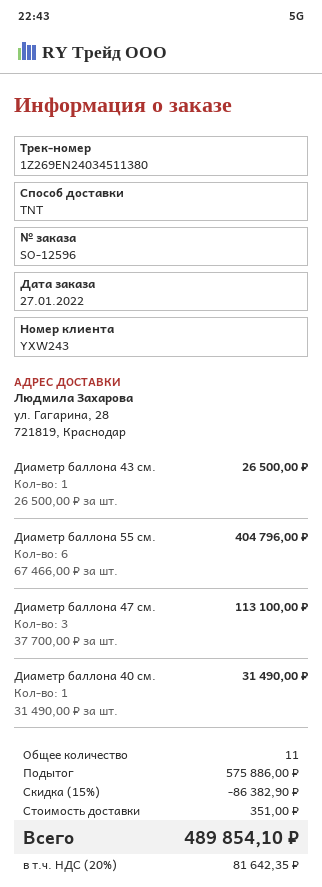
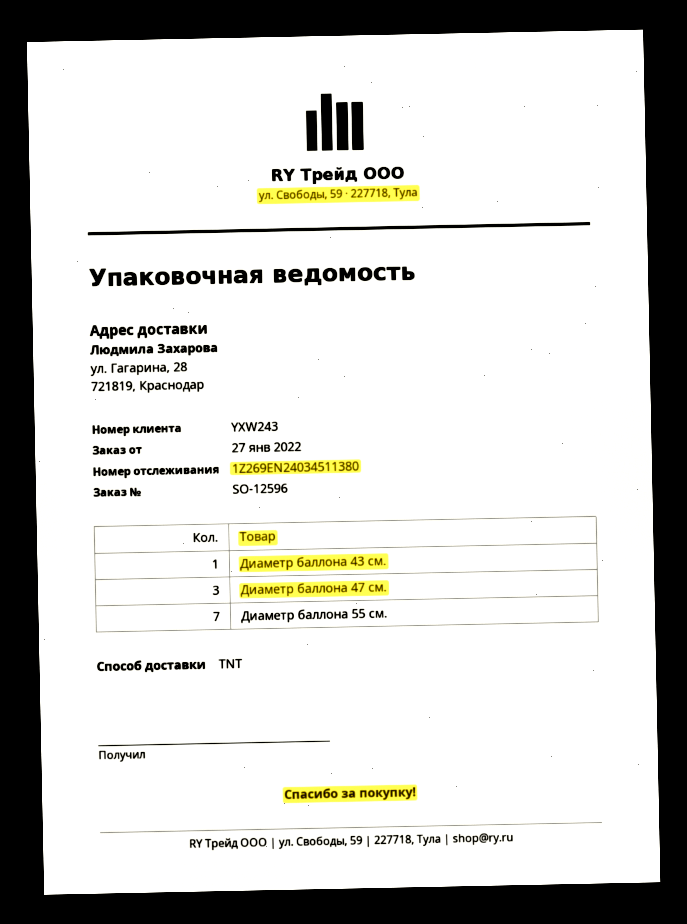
Диаметр баллона 55 см.: 6 -> 7
Диаметр баллона 40 см.: 1 -> none

